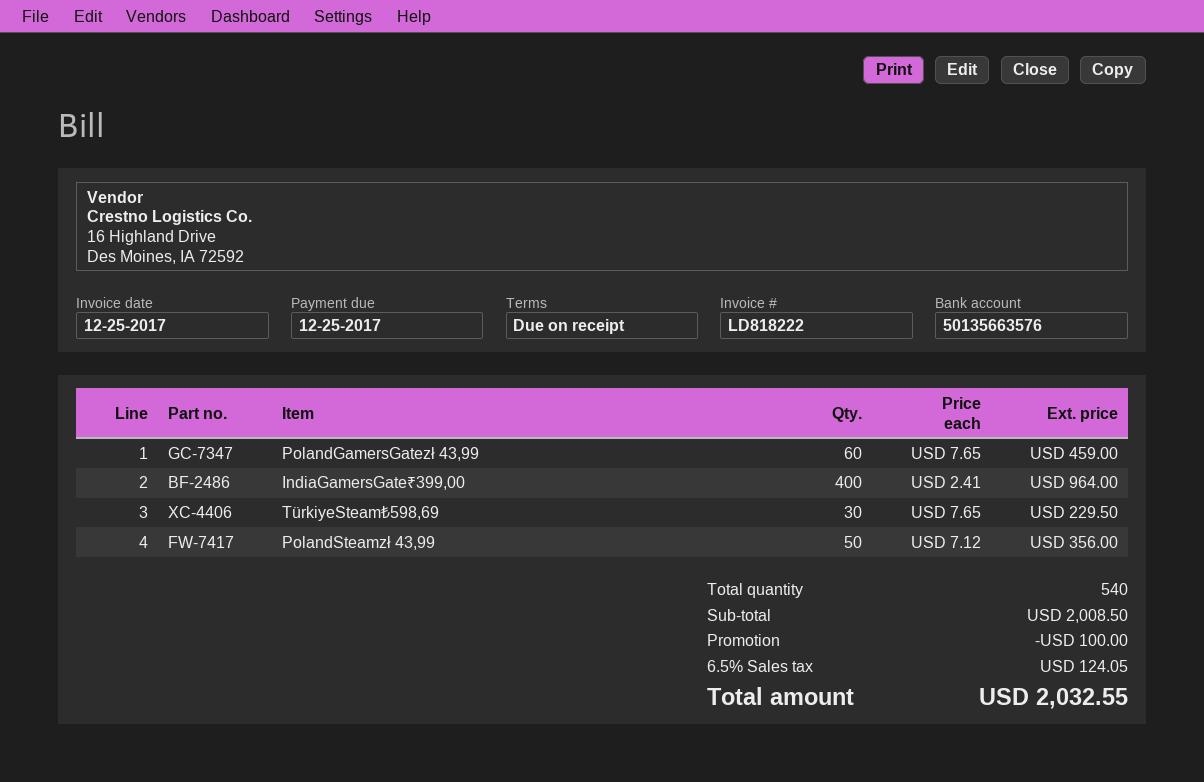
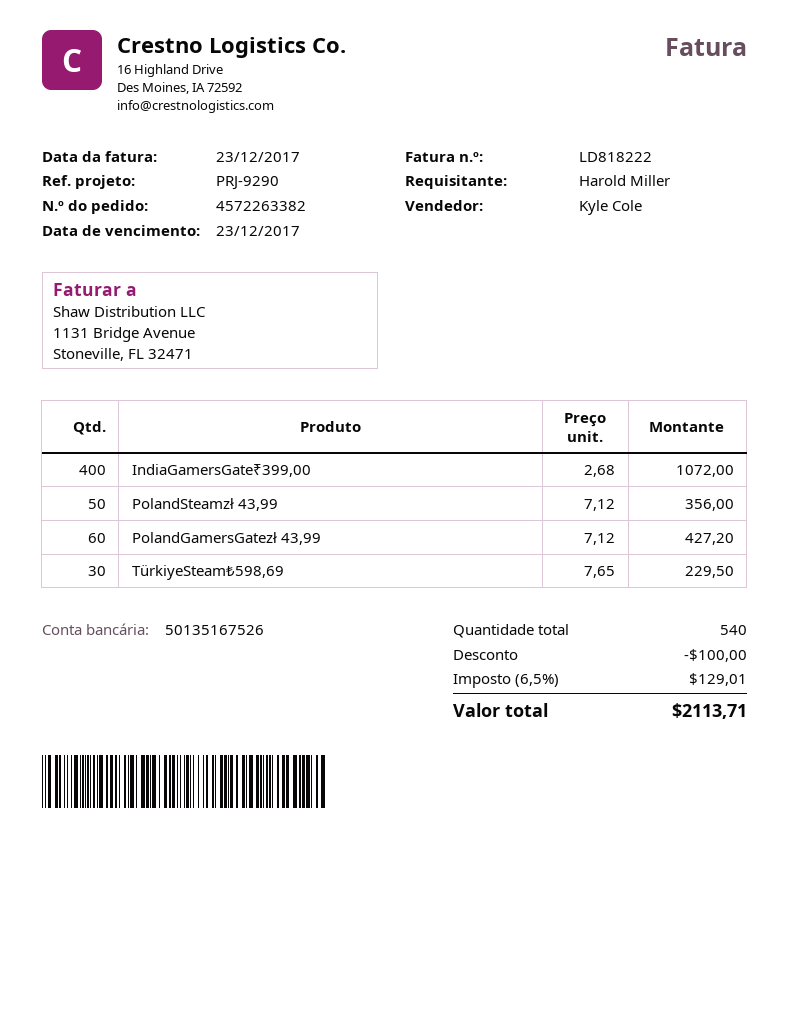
invoice date: 2017-12-25 -> 2017-12-23
due date: 2017-12-25 -> 2017-12-23
bank account: 50135663576 -> 50135167526
PolandGamersGatezł 43,99: 60 x 7.65 = 459.00 -> 60 x 7.12 = 427.20
IndiaGamersGate₹399,00: 400 x 2.41 = 964.00 -> 400 x 2.68 = 1072.00
tax: 6.5% = 124.05 -> 6.5% = 129.01
total: 2032.55 -> 2113.71

